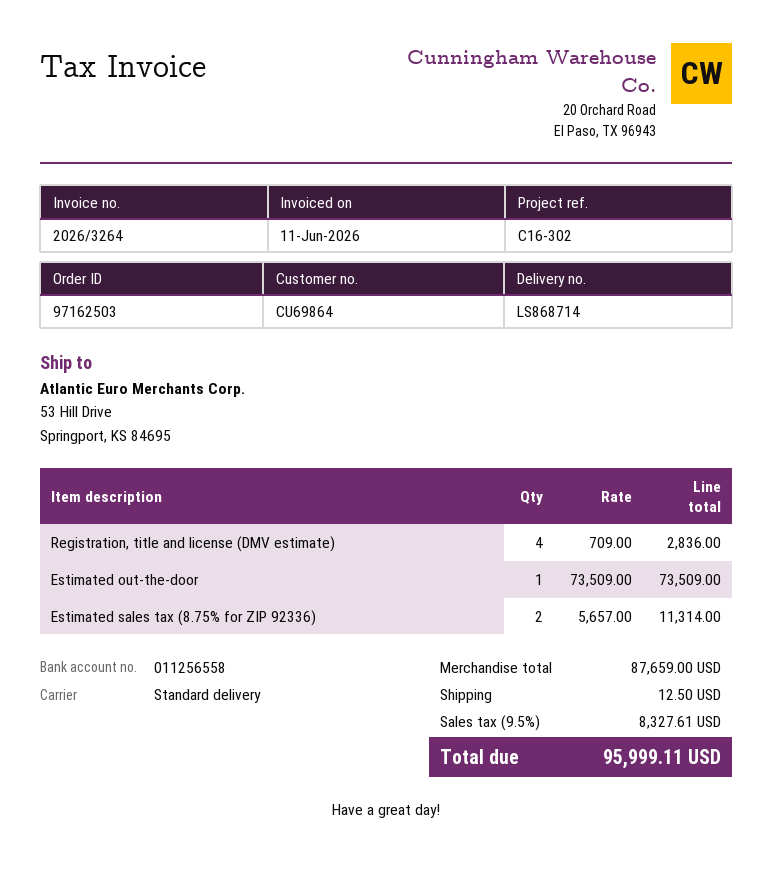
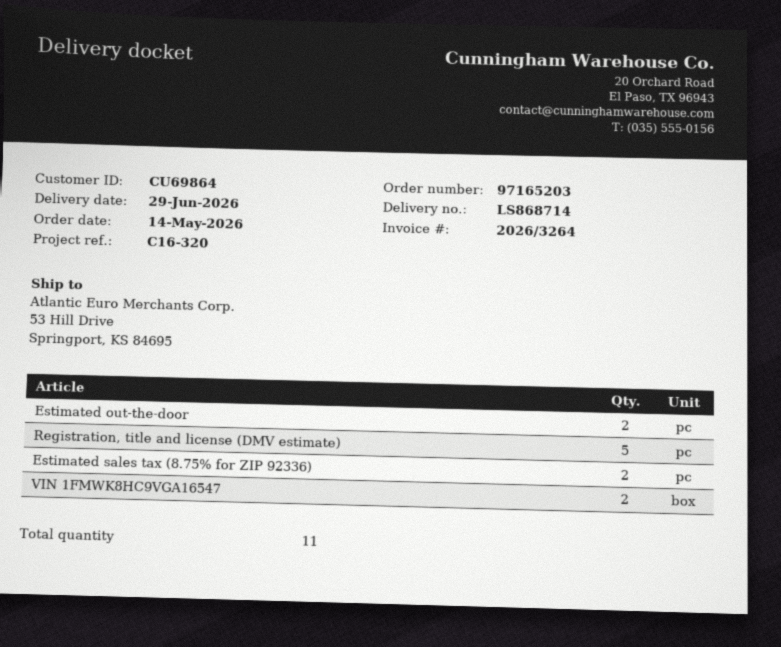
order number: 97162503 -> 97165203
reference: C16-302 -> C16-320
Registration, title and license (DMV estimate): 4 -> 5
Estimated out-the-door: 1 -> 2
VIN 1FMWK8HC9VGA16547: none -> 2

